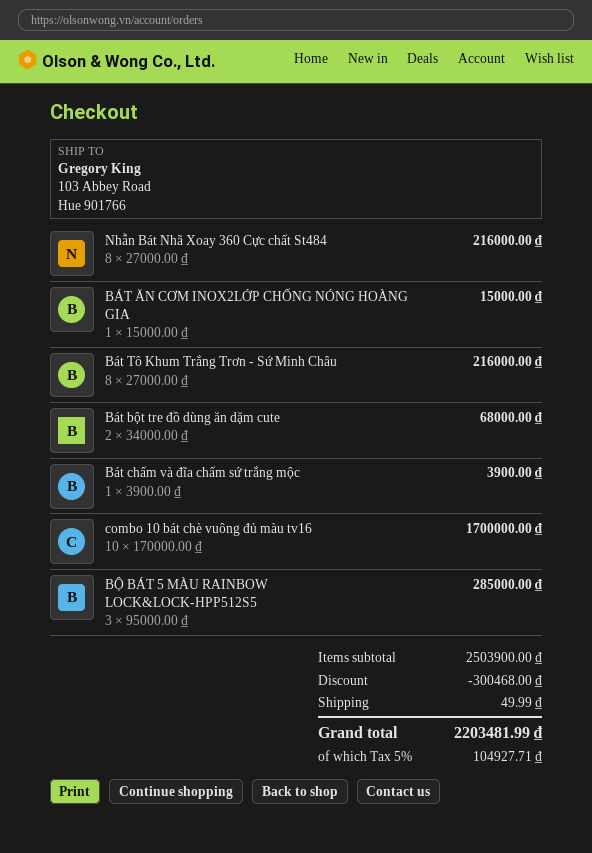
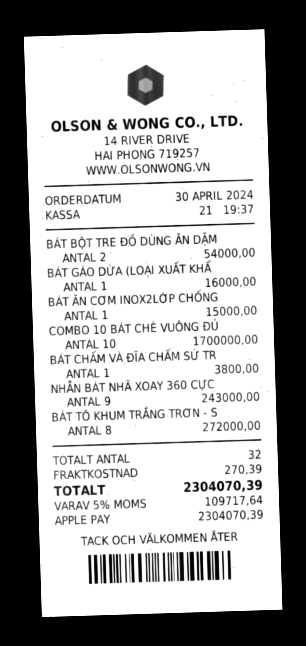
Nhẫn Bát Nhã Xoay 360 Cực chất St484: 8 for 216000.00 -> 9 for 243000.00
Bát Tô Khum Trắng Trơn - Sứ Minh Châu: 8 for 216000.00 -> 8 for 272000.00
Bát bột tre đồ dùng ăn dặm cute: 2 for 68000.00 -> 2 for 54000.00
Bát chấm và đĩa chấm sứ trắng mộc: 1 for 3900.00 -> 1 for 3800.00
BỘ BÁT 5 MÀU RAINBOW LOCK&LOCK-HPP512S5: 3 for 285000.00 -> none
BÁT GÁO DỪA (LOẠI XUẤT KHẨ: none -> 1 for 16000.00
discount: 300468.00 -> none
shipping: 49.99 -> 270.39
tax: 5% = 104927.71 -> 5% = 109717.64
total: 2203481.99 -> 2304070.39

